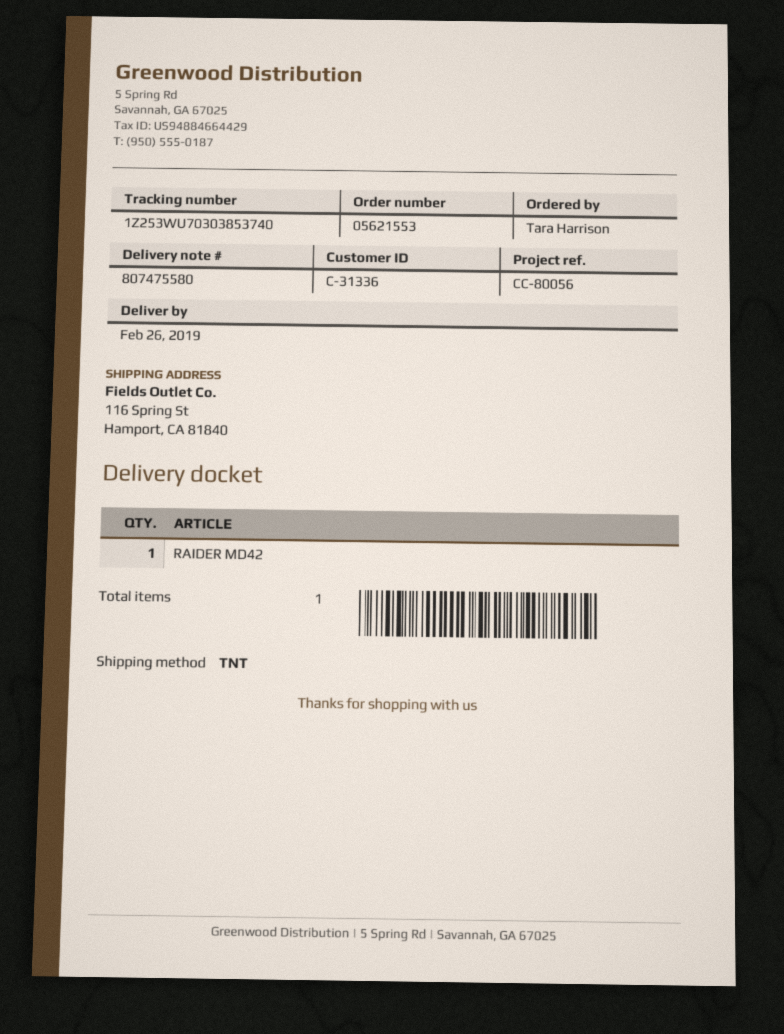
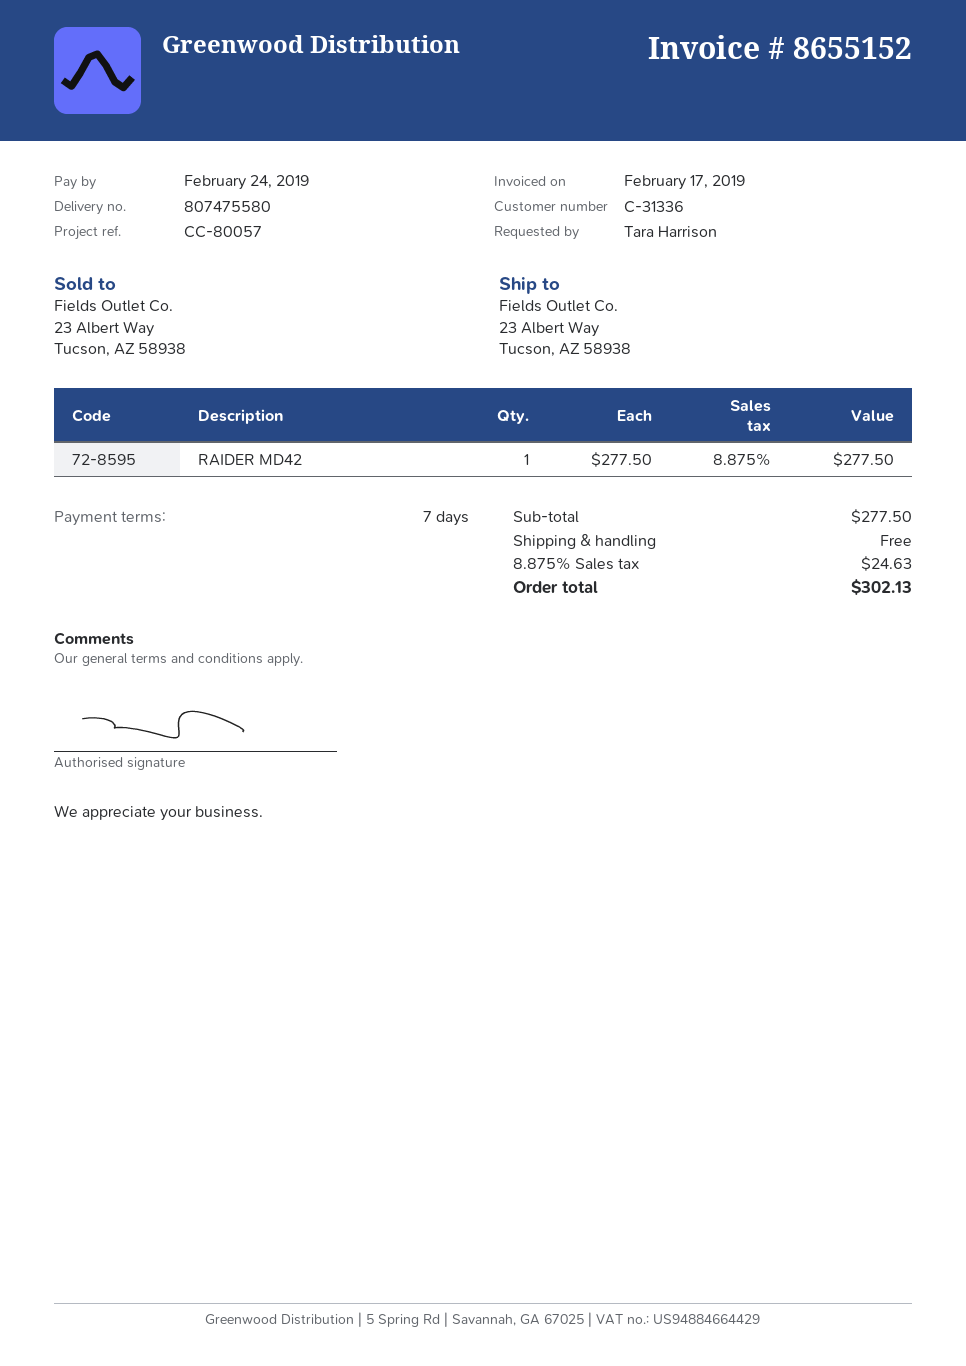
reference: CC-80056 -> CC-80057
ship to: 116 Spring St, Hamport, CA 81840 -> 23 Albert Way, Tucson, AZ 58938

